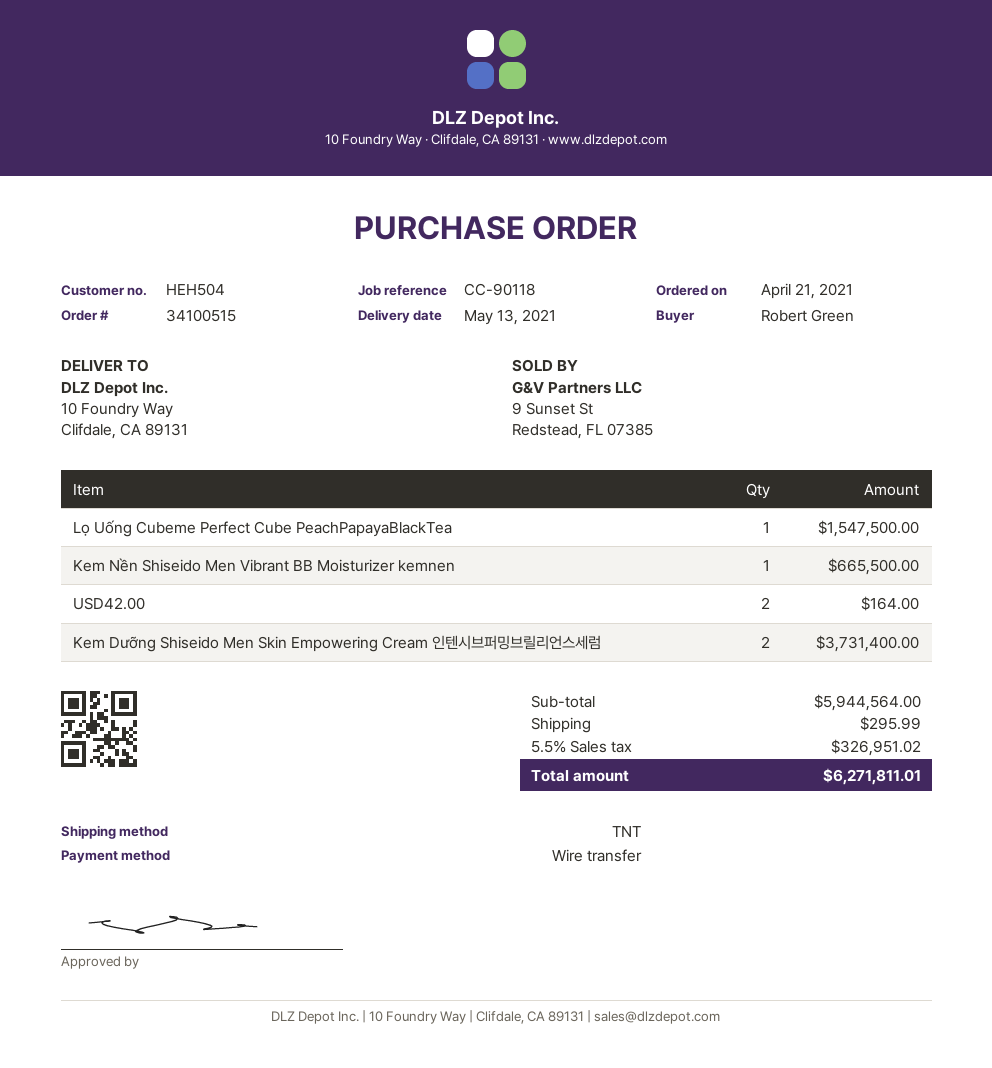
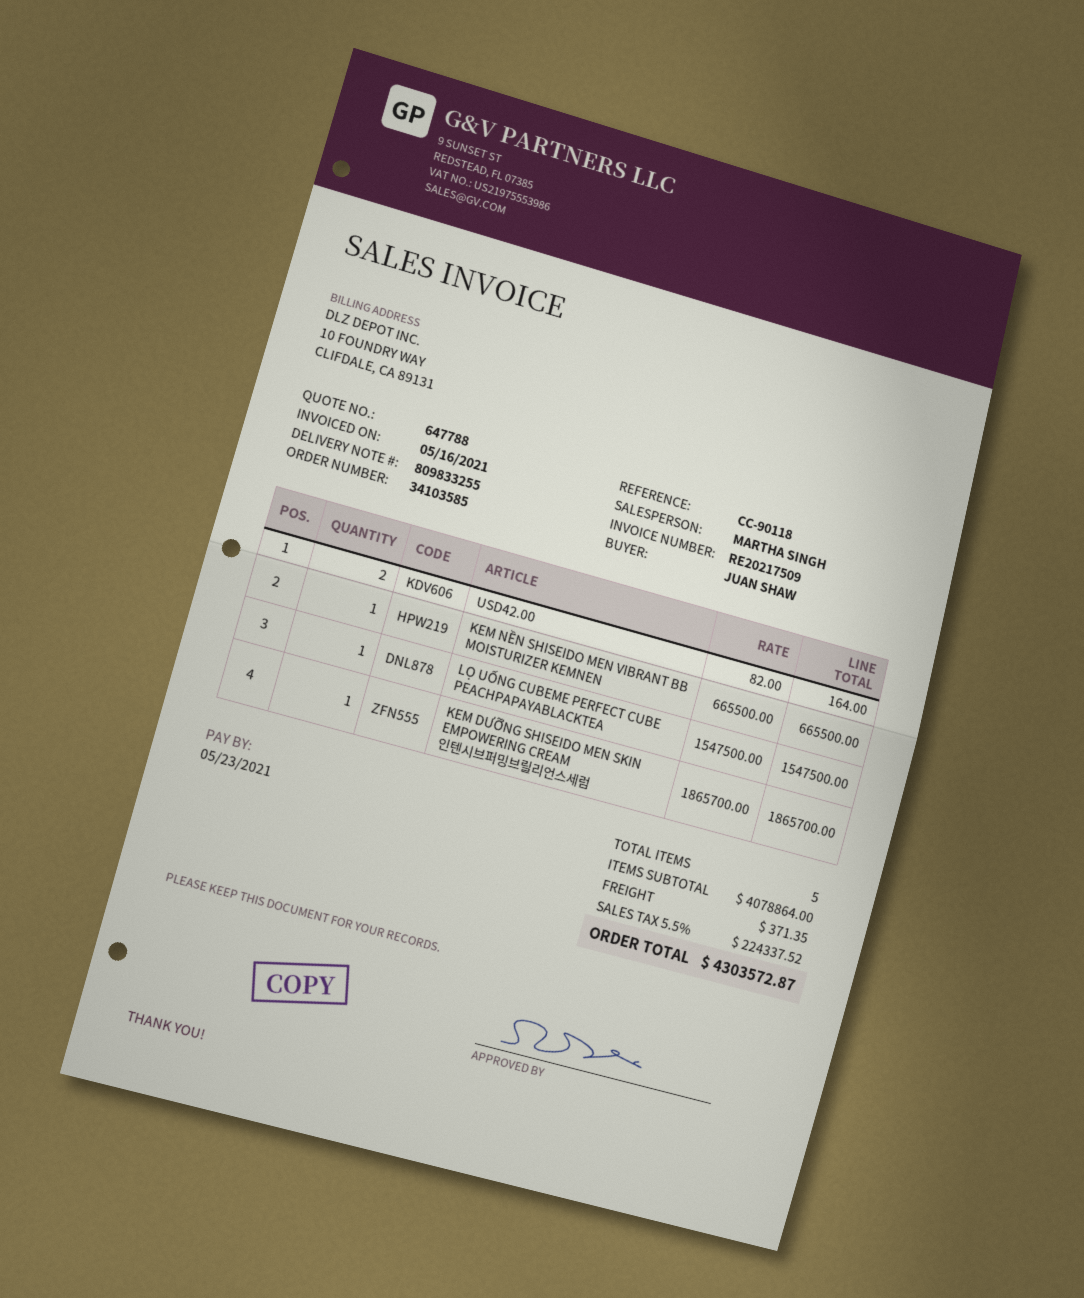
order number: 34100515 -> 34103585
ordered by: Robert Green -> JUAN SHAW
Kem Dưỡng Shiseido Men Skin Empowering Cream 인텐시브퍼밍브릴리언스세럼: 2 for 3731400.00 -> 1 for 1865700.00
subtotal: 5944564.00 -> 4078864.00
shipping: 295.99 -> 371.35
tax: 5.5% = 326951.02 -> 5.5% = 224337.52
total: 6271811.01 -> 4303572.87

